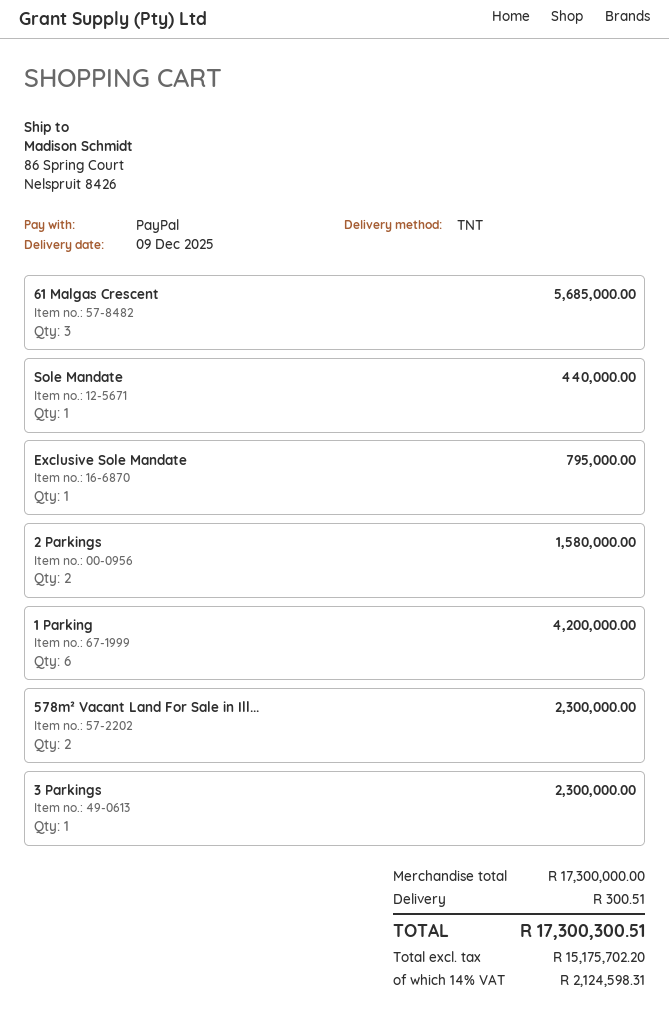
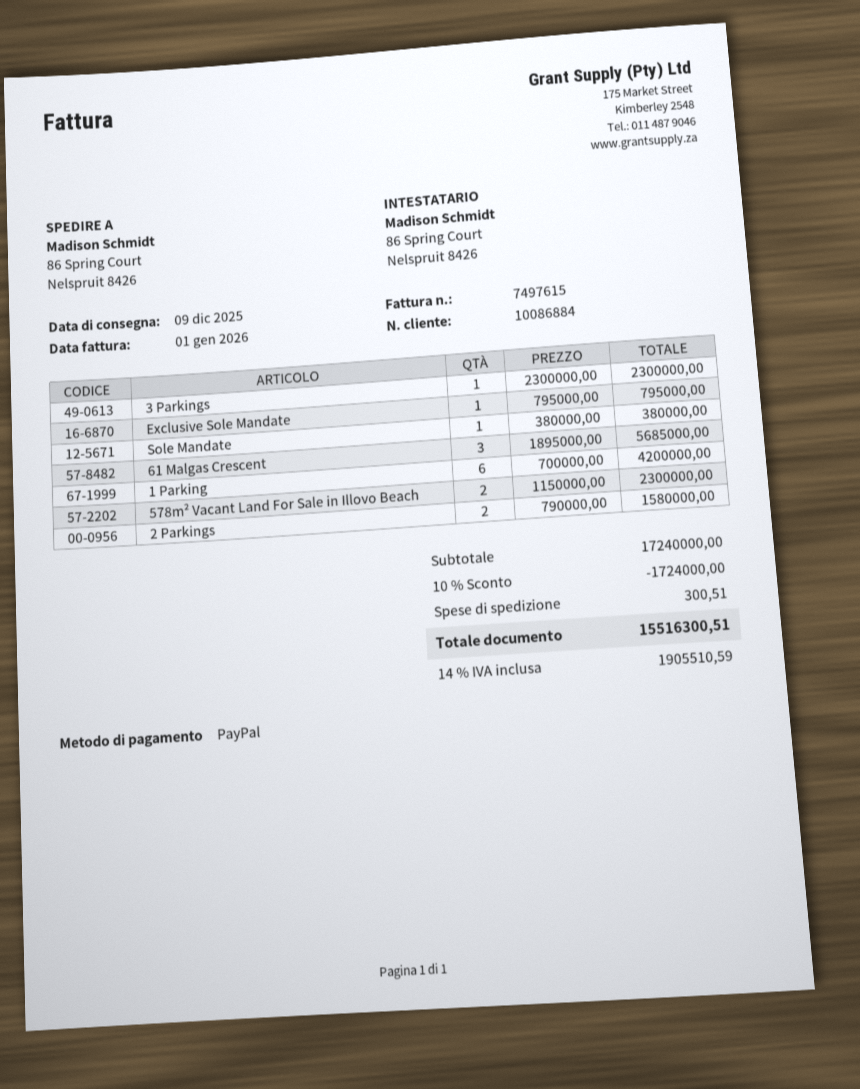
Sole Mandate: 1 for 440000.00 -> 1 for 380000.00
subtotal: 17300000.00 -> 17240000.00
discount: none -> 10% = 1724000.00
tax: 14% = 2124598.31 -> 14% = 1905510.59
total: 17300300.51 -> 15516300.51

